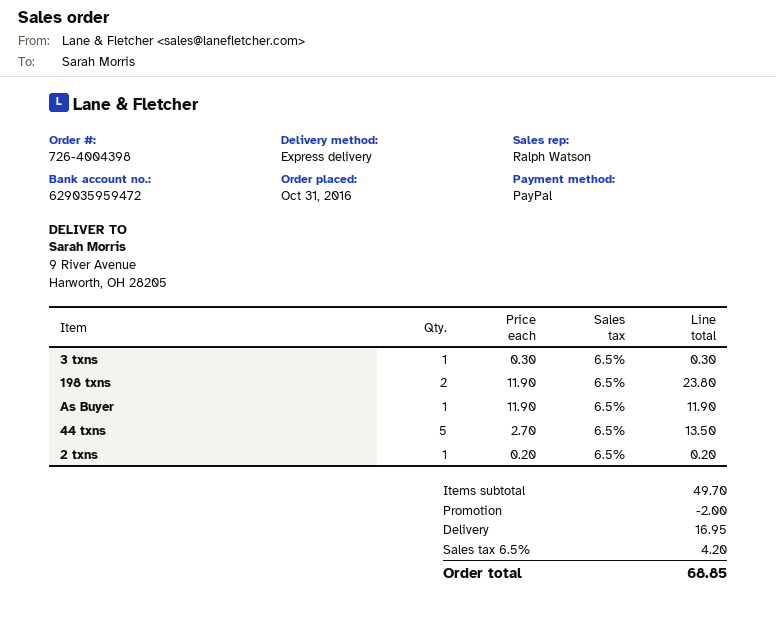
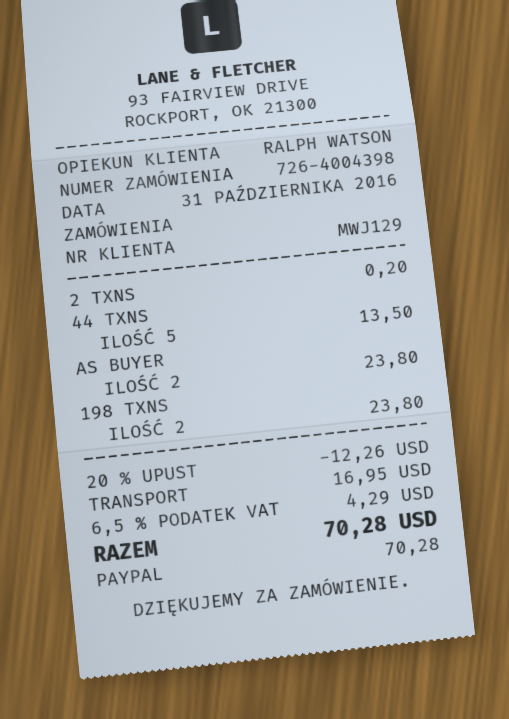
3 txns: 1 for 0.30 -> none
As Buyer: 1 for 11.90 -> 2 for 23.80
discount: 2.00 -> 12.26
tax: 6.5% = 4.20 -> 6.5% = 4.29
total: 68.85 -> 70.28

